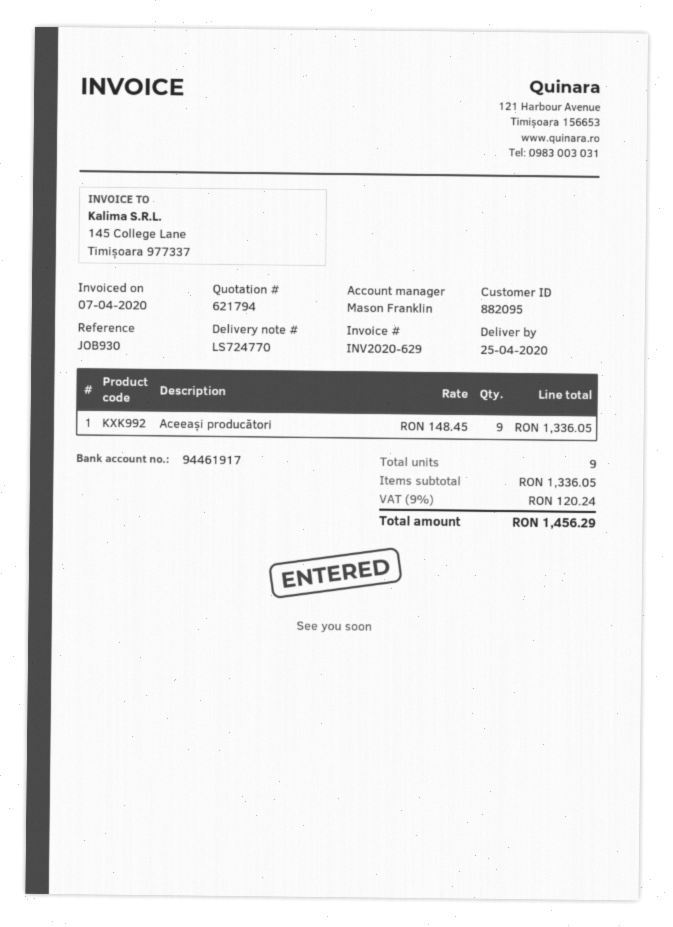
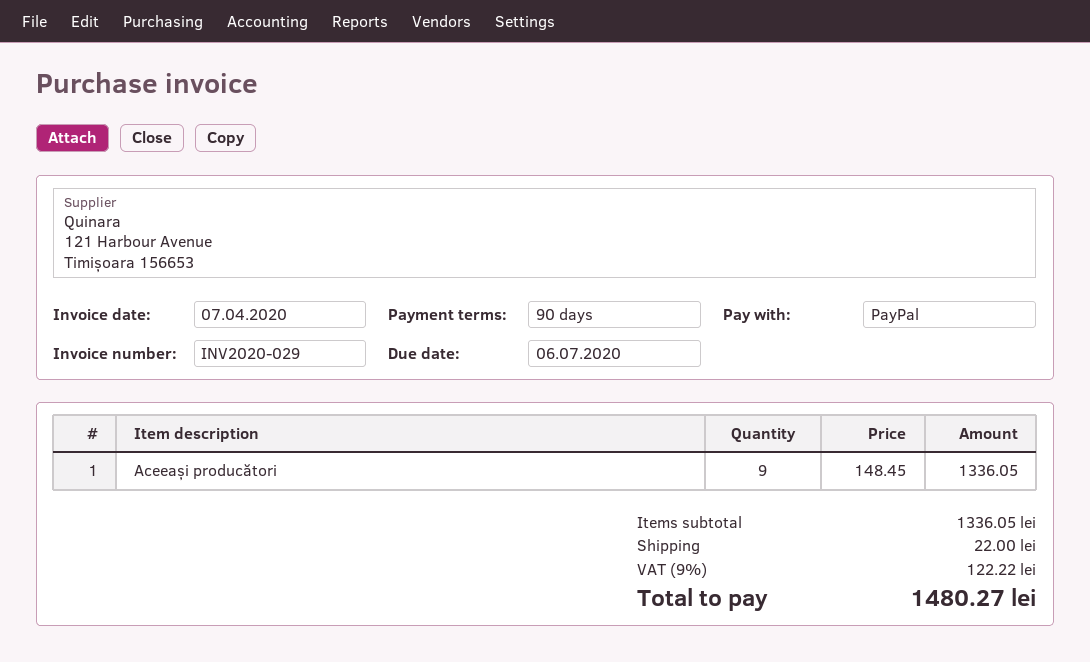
invoice number: INV2020-629 -> INV2020-029
shipping: none -> 22.00
tax: 9% = 120.24 -> 9% = 122.22
total: 1456.29 -> 1480.27

